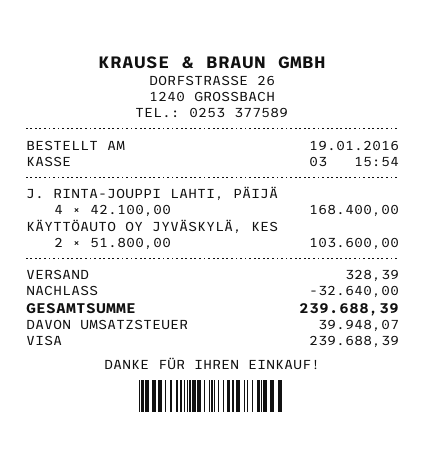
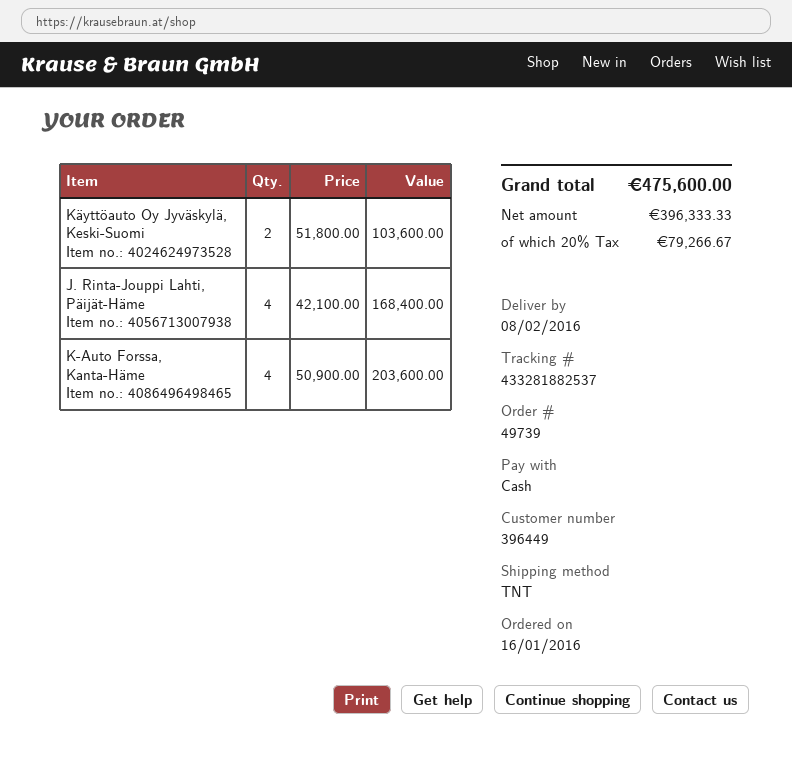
order date: 2016-01-19 -> 2016-01-16
payment method: Visa -> cash
K-Auto Forssa, Kanta-Häme: none -> 4 x 50900.00 = 203600.00
discount: 32640.00 -> none
shipping: 328.39 -> none
tax: 39948.07 -> 79266.67
total: 239688.39 -> 475600.00

